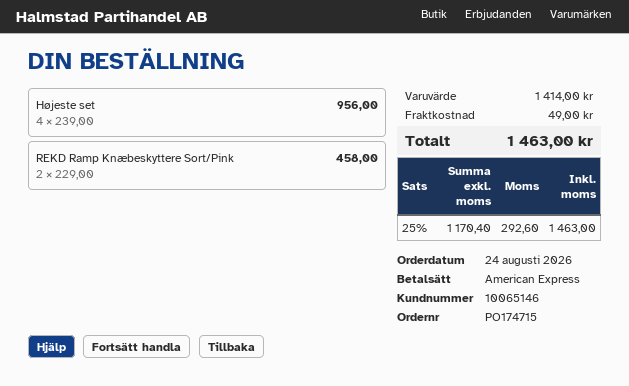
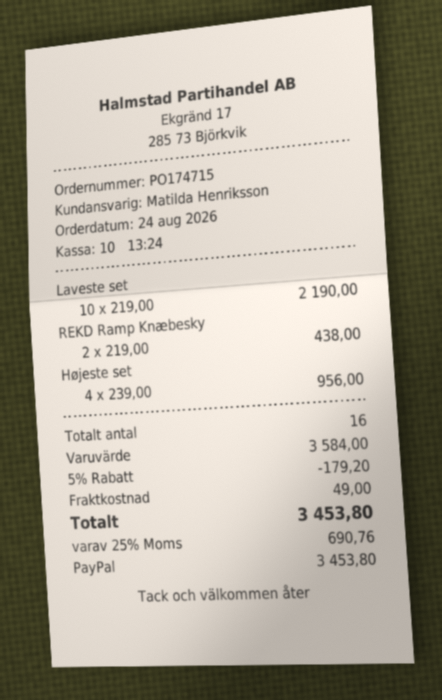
payment method: American Express -> PayPal
REKD Ramp Knæbeskyttere Sort/Pink: 2 x 229.00 = 458.00 -> 2 x 219.00 = 438.00
Laveste set: none -> 10 x 219.00 = 2190.00
subtotal: 1414.00 -> 3584.00
discount: none -> 5% = 179.20
tax: 25% = 292.60 -> 25% = 690.76
total: 1463.00 -> 3453.80

